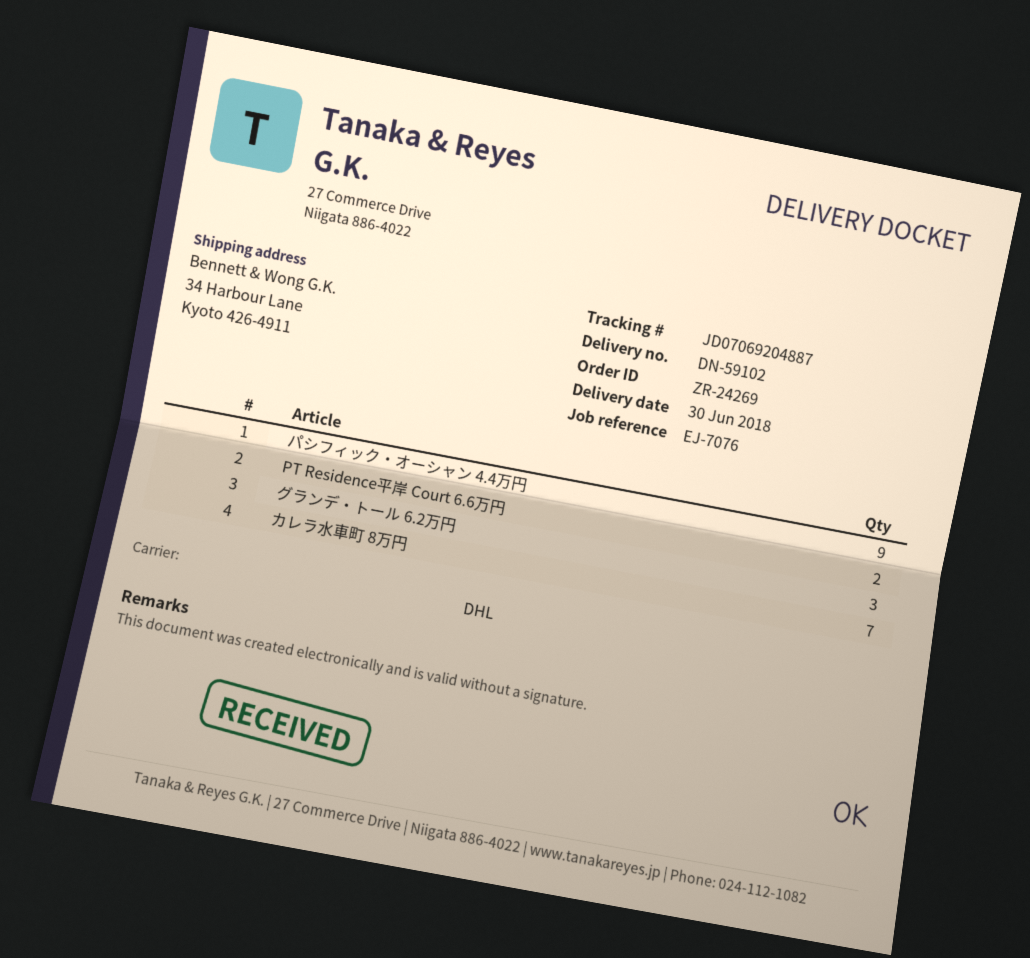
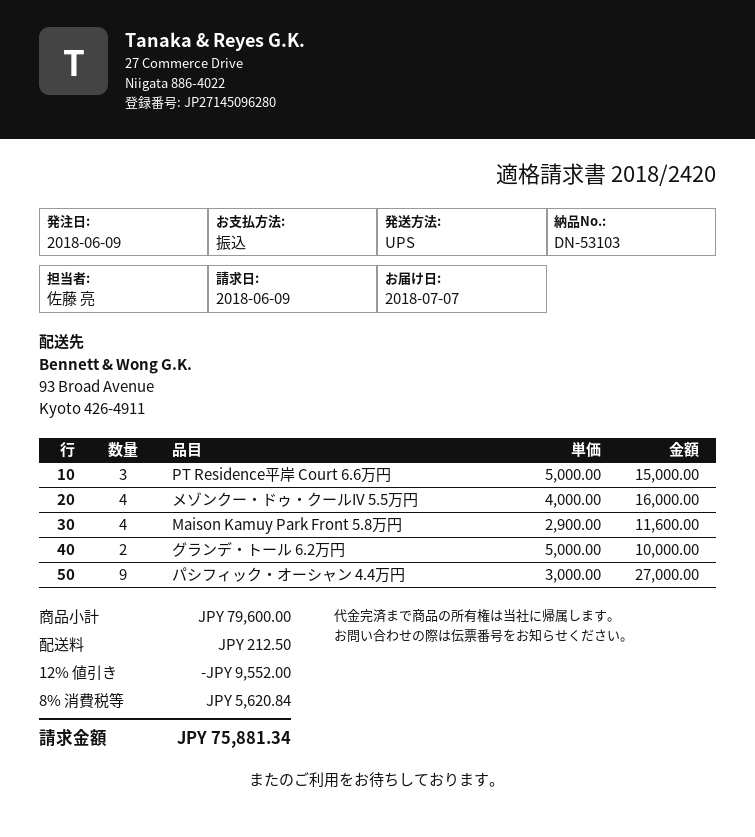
delivery note number: DN-59102 -> DN-53103
delivery date: 2018-06-30 -> 2018-07-07
shipping method: DHL -> UPS
ship to: 34 Harbour Lane, Kyoto 426-4911 -> 93 Broad Avenue, Kyoto 426-4911
PT Residence平岸 Court 6.6万円: 2 -> 3
グランデ・トール 6.2万円: 3 -> 2
カレラ水車町 8万円: 7 -> none
メゾンクー・ドゥ・クールIV 5.5万円: none -> 4
Maison Kamuy Park Front 5.8万円: none -> 4

